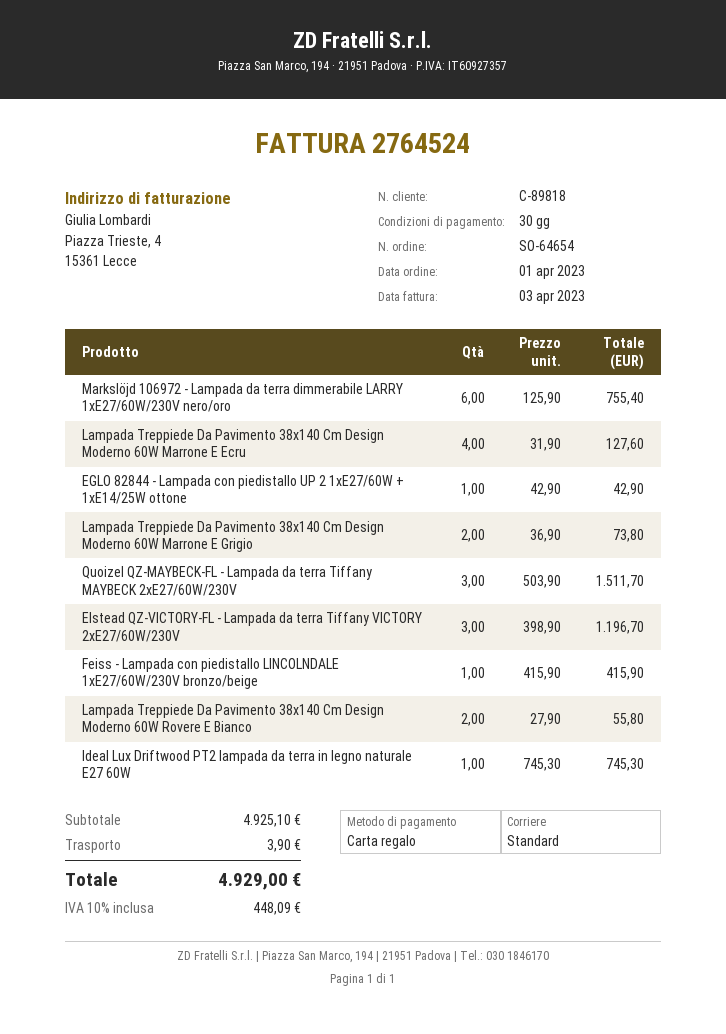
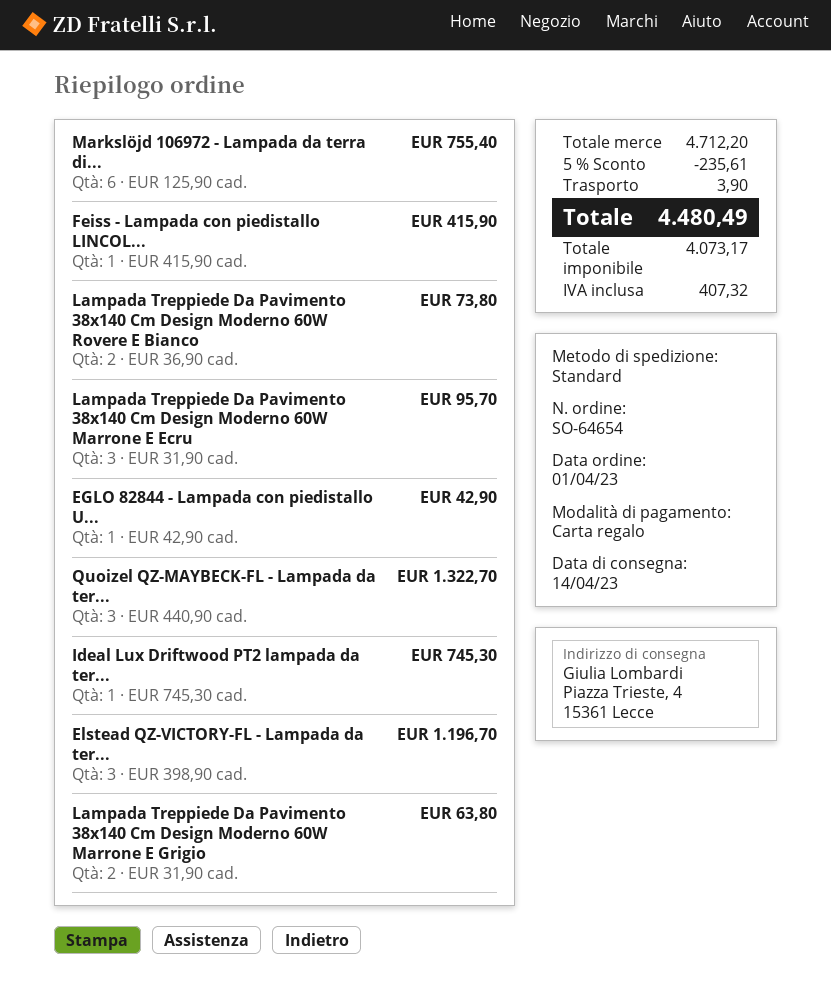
Lampada Treppiede Da Pavimento 38x140 Cm Design Moderno 60W Marrone E Ecru: 4 x 31.90 = 127.60 -> 3 x 31.90 = 95.70
Lampada Treppiede Da Pavimento 38x140 Cm Design Moderno 60W Marrone E Grigio: 2 x 36.90 = 73.80 -> 2 x 31.90 = 63.80
Quoizel QZ-MAYBECK-FL - Lampada da terra Tiffany MAYBECK 2xE27/60W/230V: 3 x 503.90 = 1511.70 -> 3 x 440.90 = 1322.70
Lampada Treppiede Da Pavimento 38x140 Cm Design Moderno 60W Rovere E Bianco: 2 x 27.90 = 55.80 -> 2 x 36.90 = 73.80
subtotal: 4925.10 -> 4712.20
discount: none -> 5% = 235.61
tax: 448.09 -> 407.32
total: 4929.00 -> 4480.49

